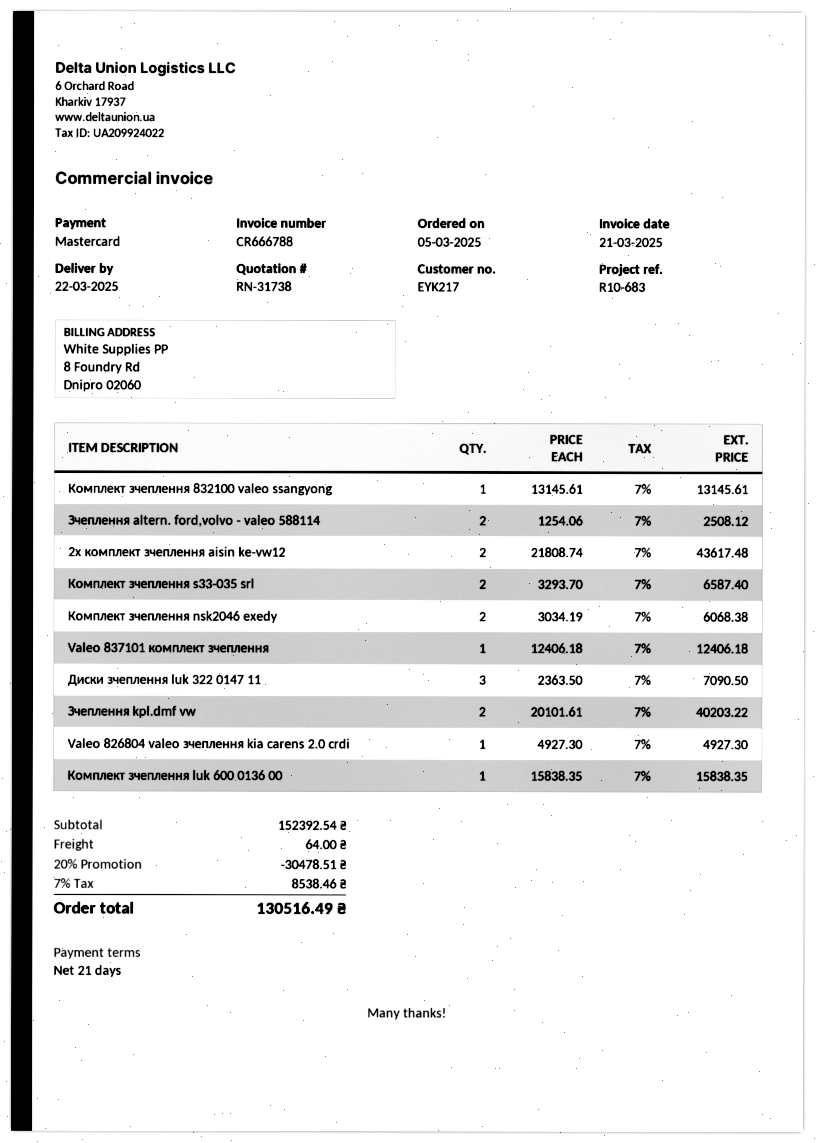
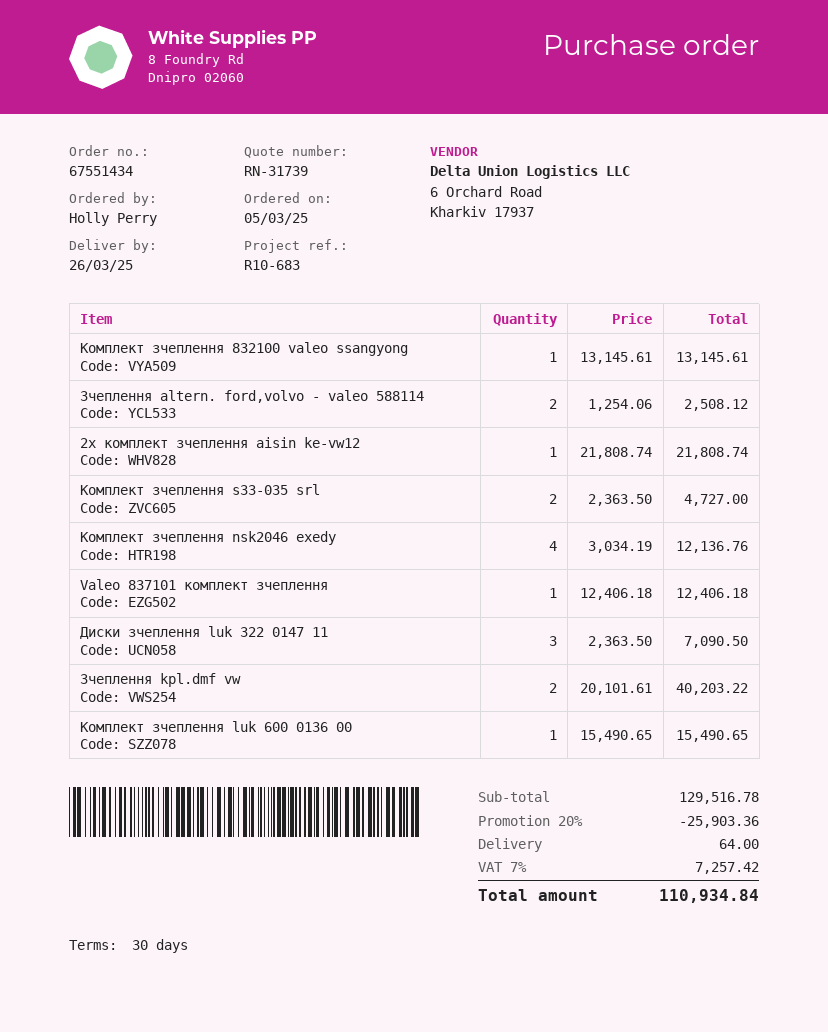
quote number: RN-31738 -> RN-31739
delivery date: 2025-03-22 -> 2025-03-26
payment terms: 21 days -> 30 days
2x комплект зчеплення aisin ke-vw12: 2 x 21808.74 = 43617.48 -> 1 x 21808.74 = 21808.74
Комплект зчеплення s33-035 srl: 2 x 3293.70 = 6587.40 -> 2 x 2363.50 = 4727.00
Комплект зчеплення nsk2046 exedy: 2 x 3034.19 = 6068.38 -> 4 x 3034.19 = 12136.76
Valeo 826804 valeo зчеплення kia carens 2.0 crdi: 1 x 4927.30 = 4927.30 -> none
Комплект зчеплення luk 600 0136 00: 1 x 15838.35 = 15838.35 -> 1 x 15490.65 = 15490.65
subtotal: 152392.54 -> 129516.78
discount: 20% = 30478.51 -> 20% = 25903.36
tax: 7% = 8538.46 -> 7% = 7257.42
total: 130516.49 -> 110934.84

